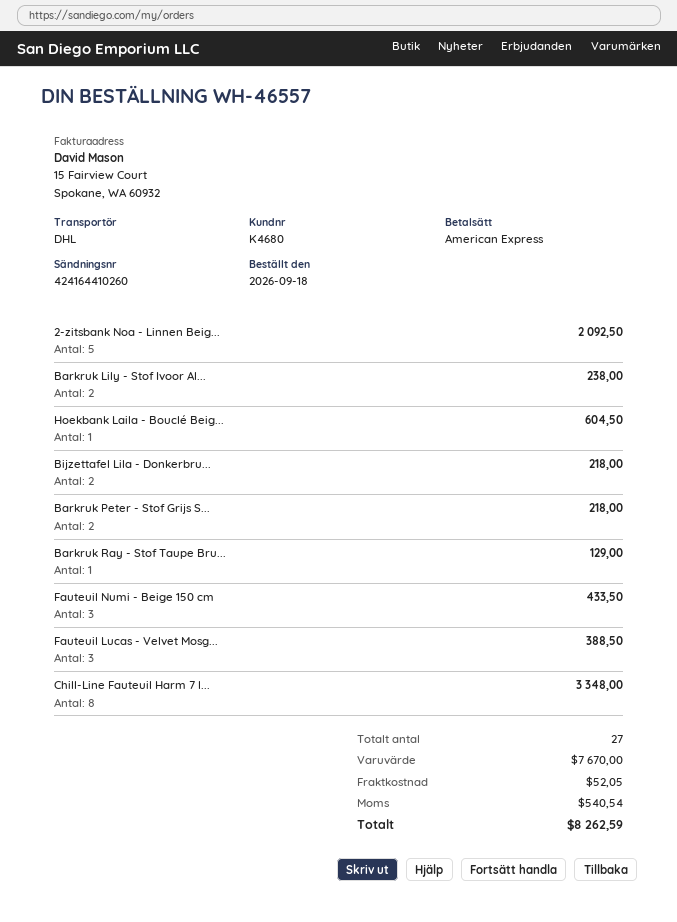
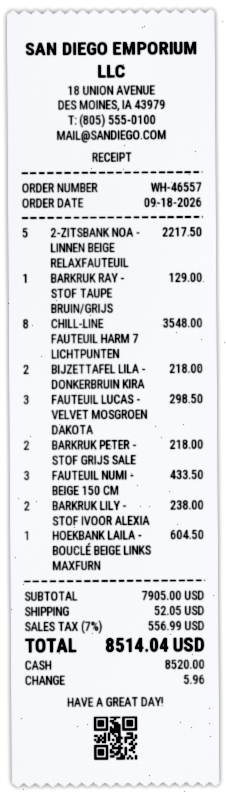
payment method: American Express -> cash
2-zitsbank Noa - Linnen Beig...: 5 for 2092.50 -> 5 for 2217.50
Fauteuil Lucas - Velvet Mosg...: 3 for 388.50 -> 3 for 298.50
Chill-Line Fauteuil Harm 7 l...: 8 for 3348.00 -> 8 for 3548.00
subtotal: 7670.00 -> 7905.00
tax: 540.54 -> 556.99
total: 8262.59 -> 8514.04

